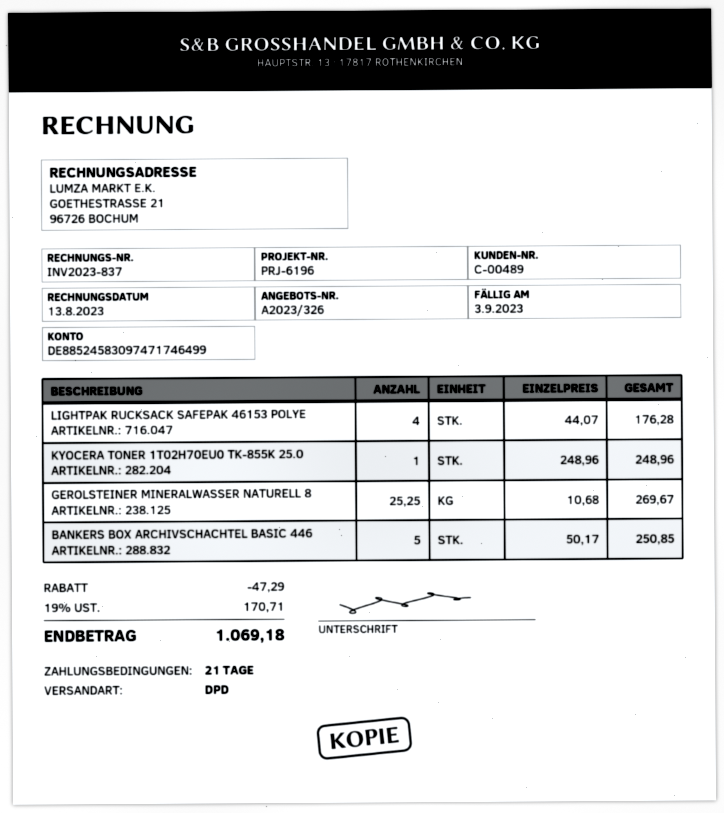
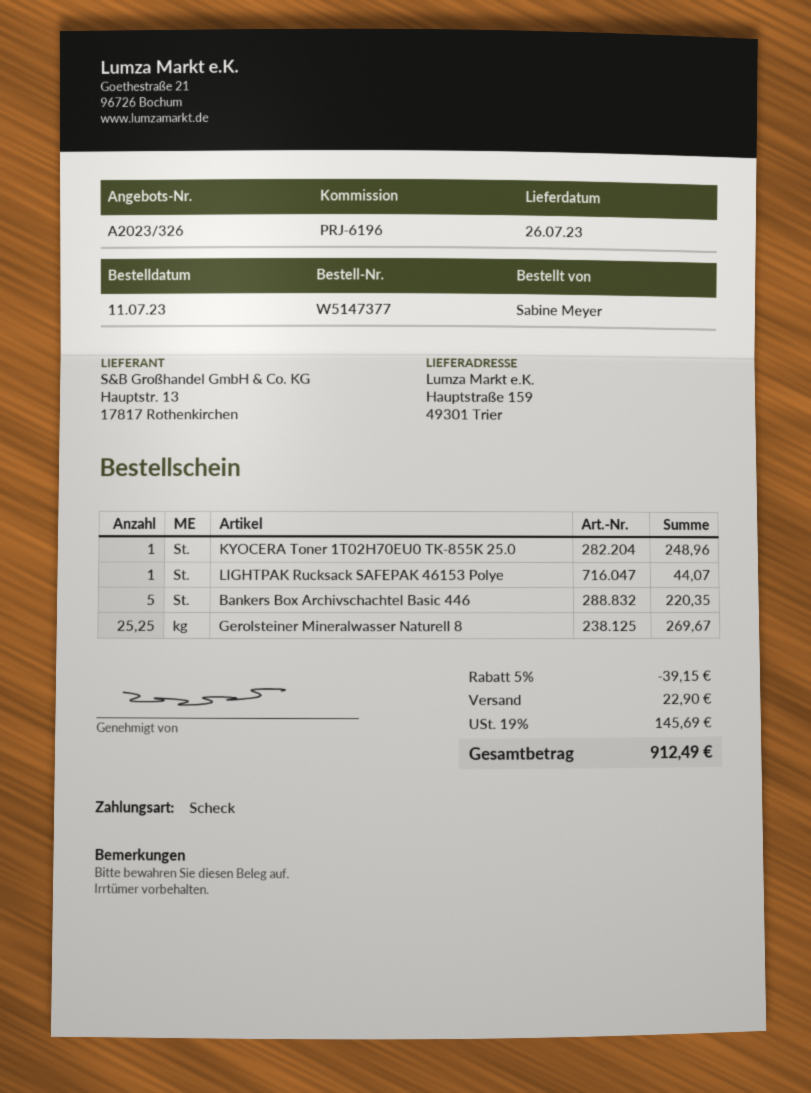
LIGHTPAK RUCKSACK SAFEPAK 46153 POLYE: 4 for 176.28 -> 1 for 44.07
BANKERS BOX ARCHIVSCHACHTEL BASIC 446: 5 for 250.85 -> 5 for 220.35
discount: 47.29 -> 39.15
shipping: none -> 22.90
tax: 19% = 170.71 -> 19% = 145.69
total: 1069.18 -> 912.49

